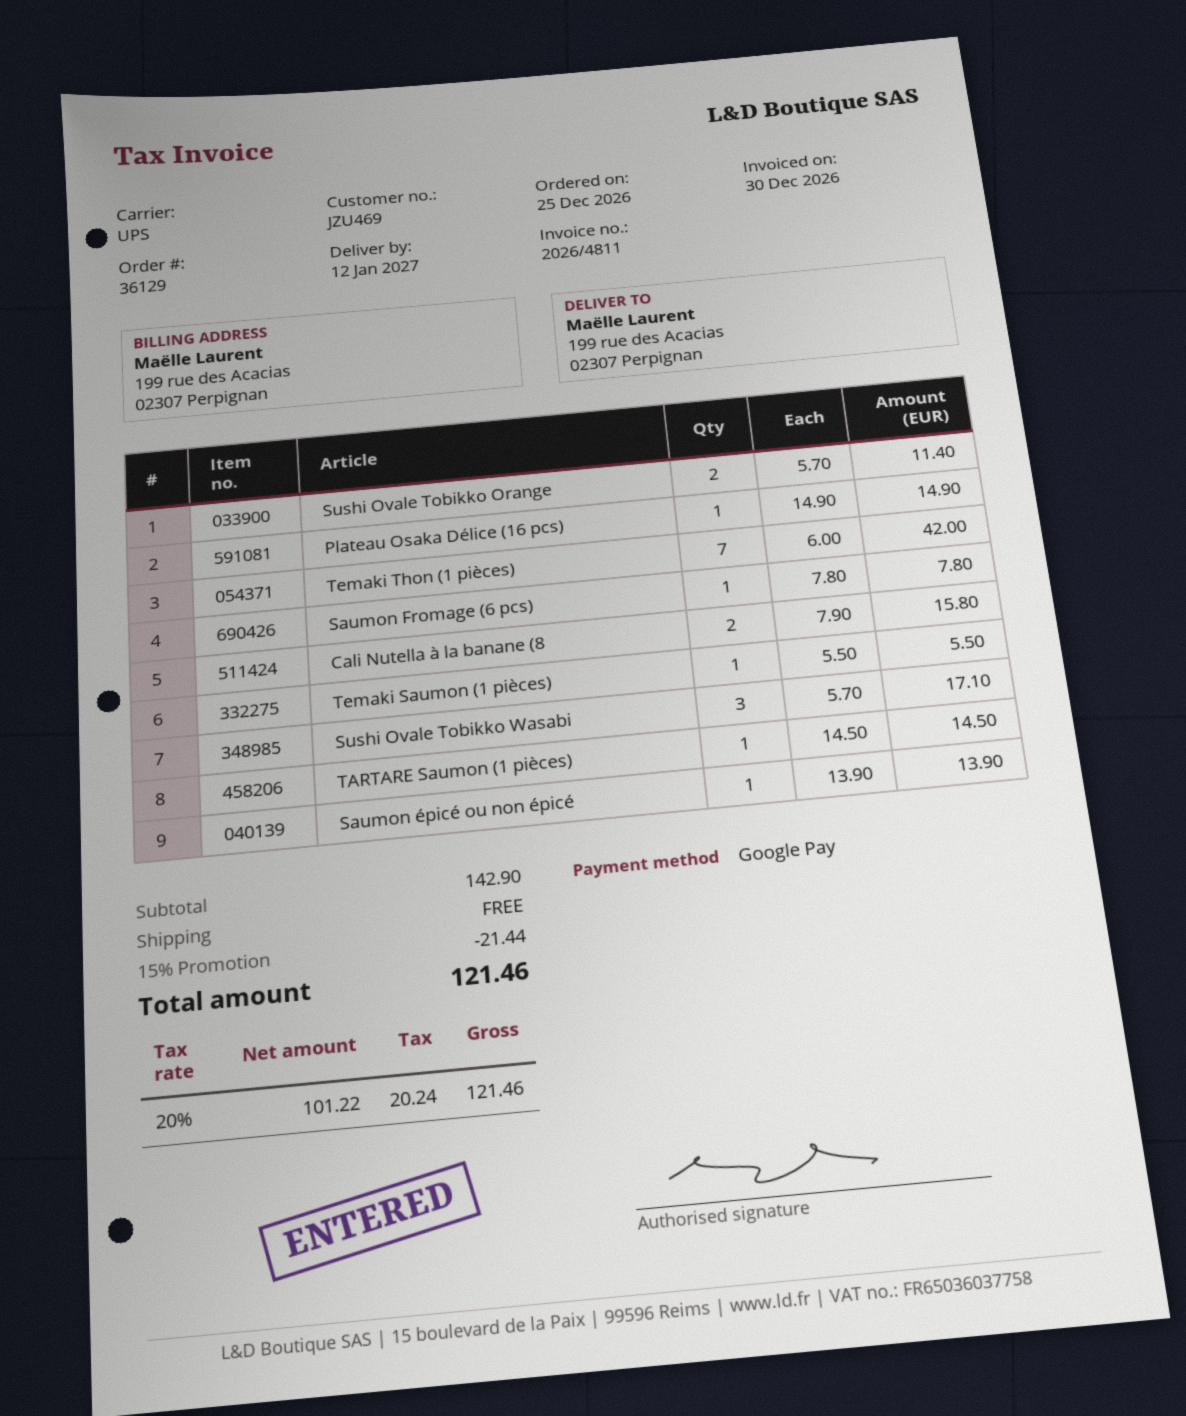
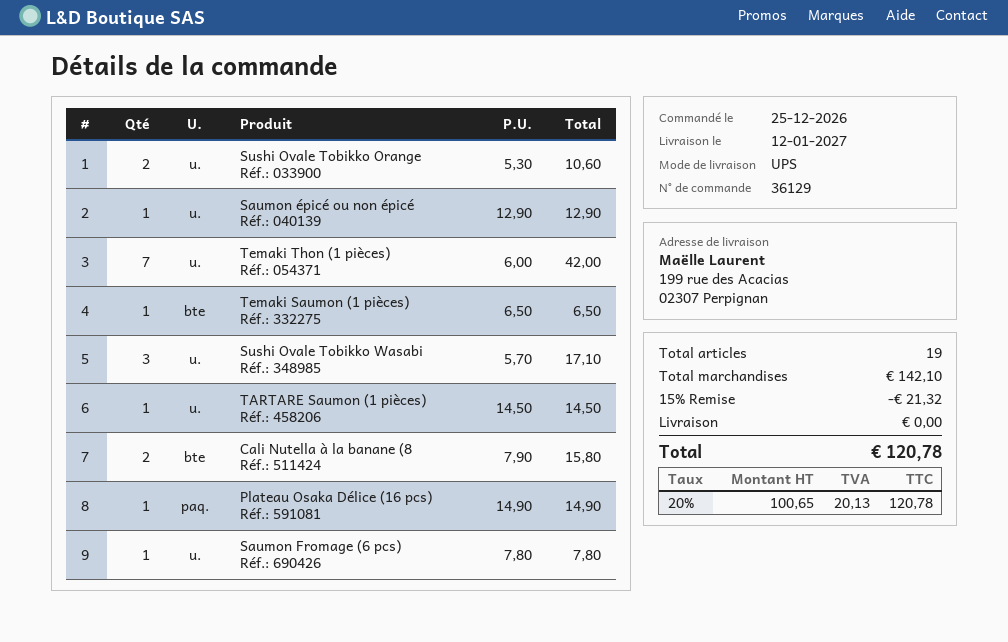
Sushi Ovale Tobikko Orange: 2 x 5.70 = 11.40 -> 2 x 5.30 = 10.60
Temaki Saumon (1 pièces): 1 x 5.50 = 5.50 -> 1 x 6.50 = 6.50
Saumon épicé ou non épicé: 1 x 13.90 = 13.90 -> 1 x 12.90 = 12.90
subtotal: 142.90 -> 142.10
discount: 15% = 21.44 -> 15% = 21.32
net: 101.22 -> 100.65
tax: 20% = 20.24 -> 20% = 20.13
total: 121.46 -> 120.78

